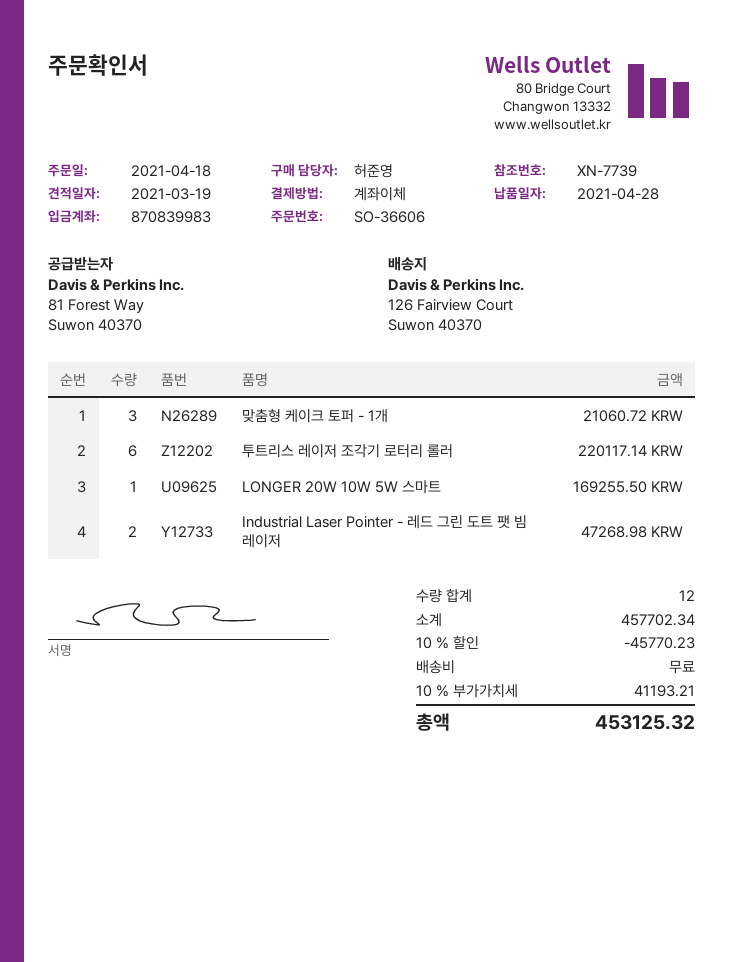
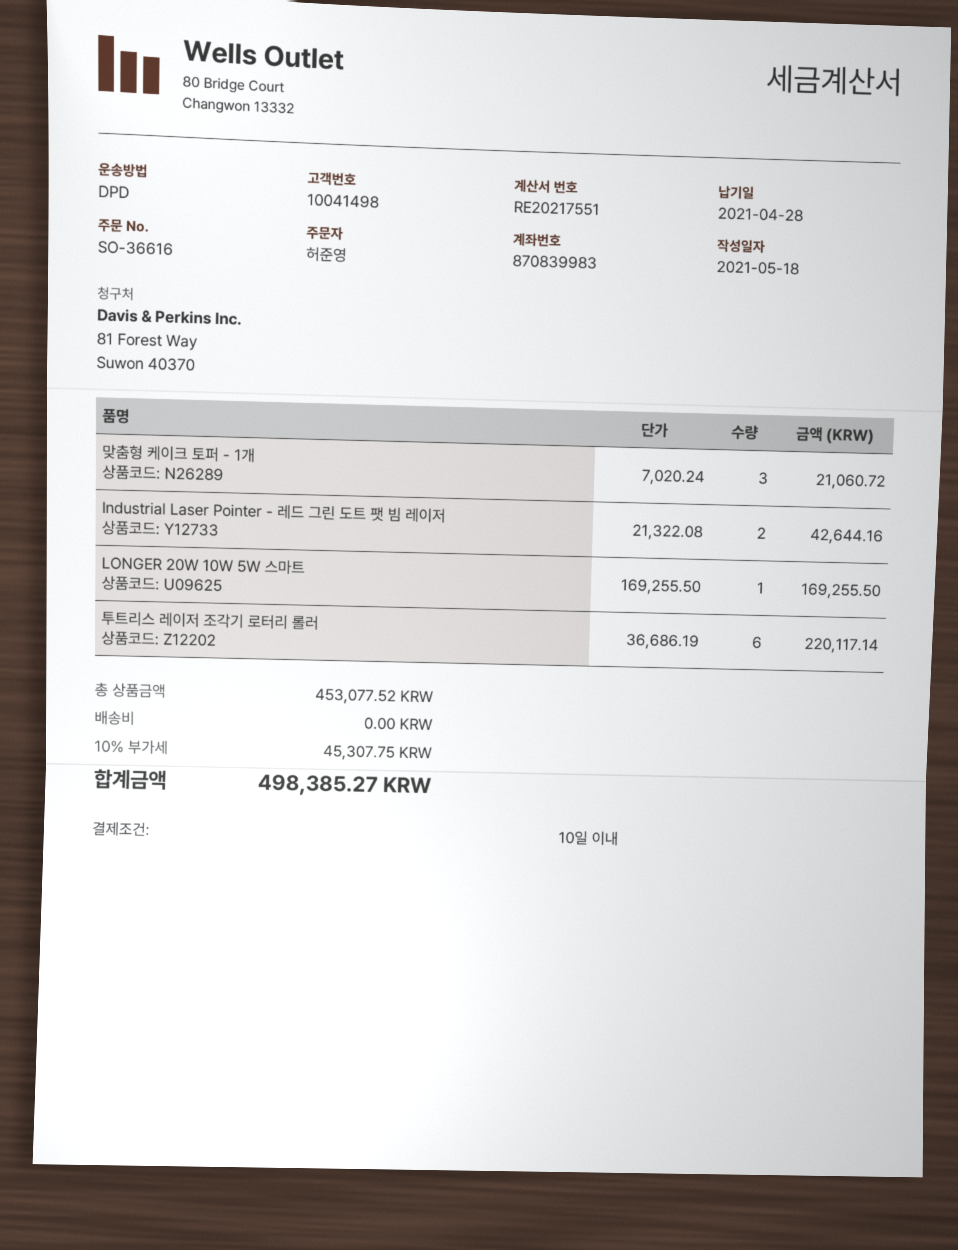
order number: SO-36606 -> SO-36616
Industrial Laser Pointer - 레드 그린 도트 팻 빔 레이저: 2 for 47268.98 -> 2 for 42644.16
subtotal: 457702.34 -> 453077.52
discount: 10% = 45770.23 -> none
tax: 10% = 41193.21 -> 10% = 45307.75
total: 453125.32 -> 498385.27

